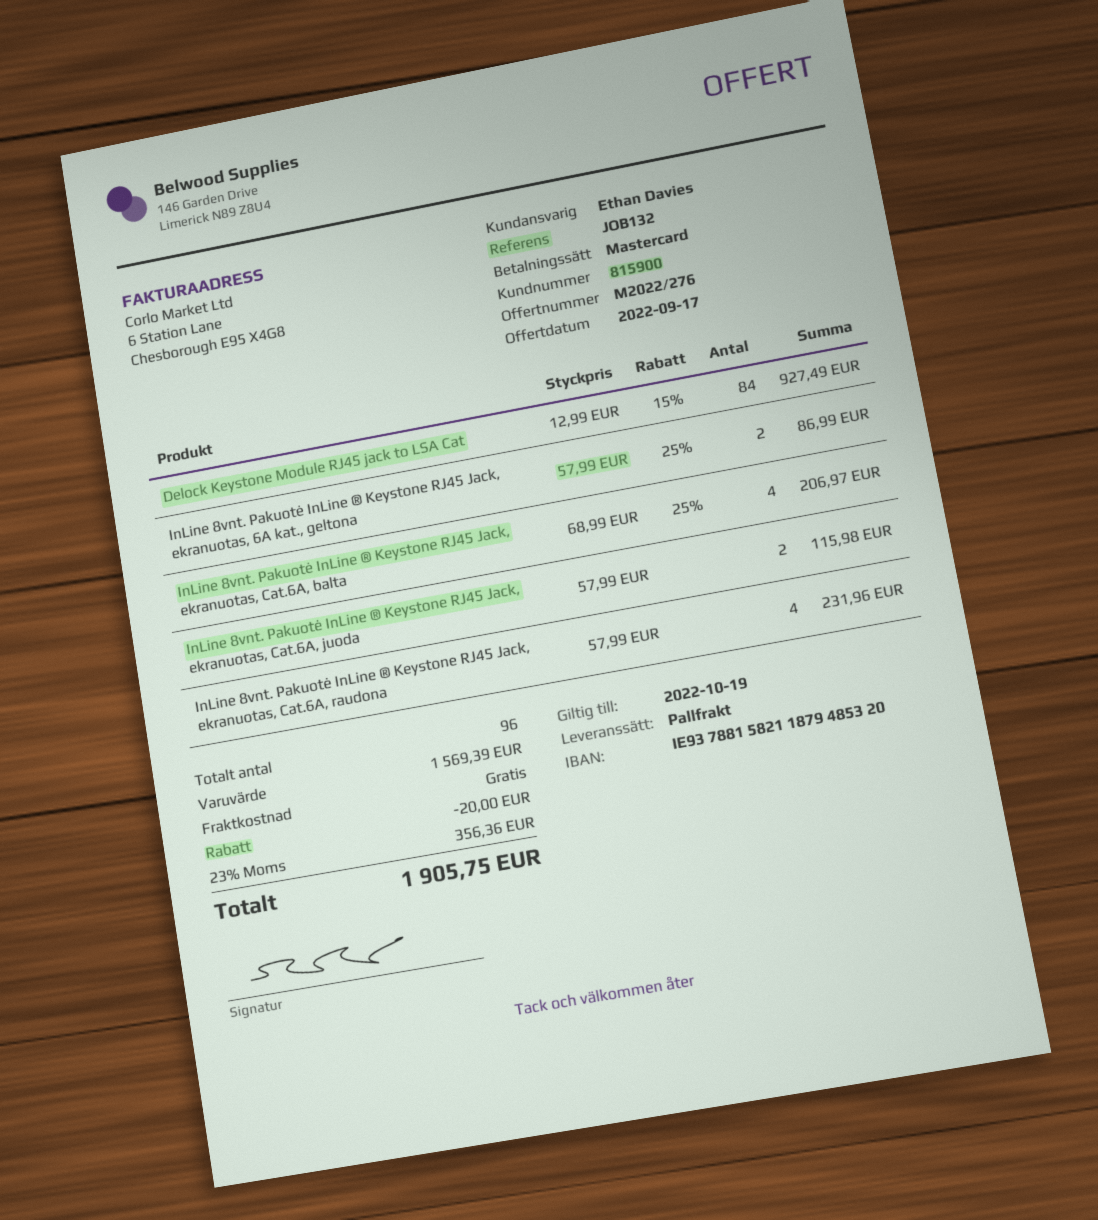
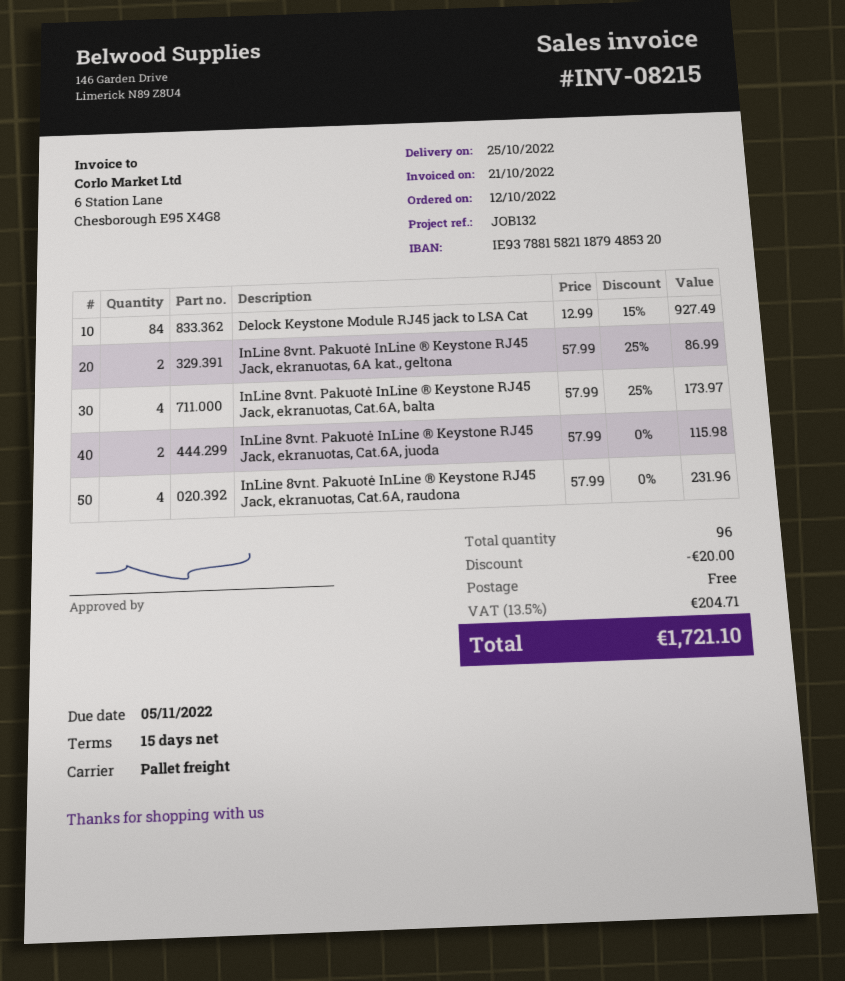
InLine 8vnt. Pakuotė InLine ® Keystone RJ45 Jack, ekranuotas, Cat.6A, balta: 4 x 68.99 - 25% = 206.97 -> 4 x 57.99 - 25% = 173.97
tax: 23% = 356.36 -> 13.5% = 204.71
total: 1905.75 -> 1721.10

